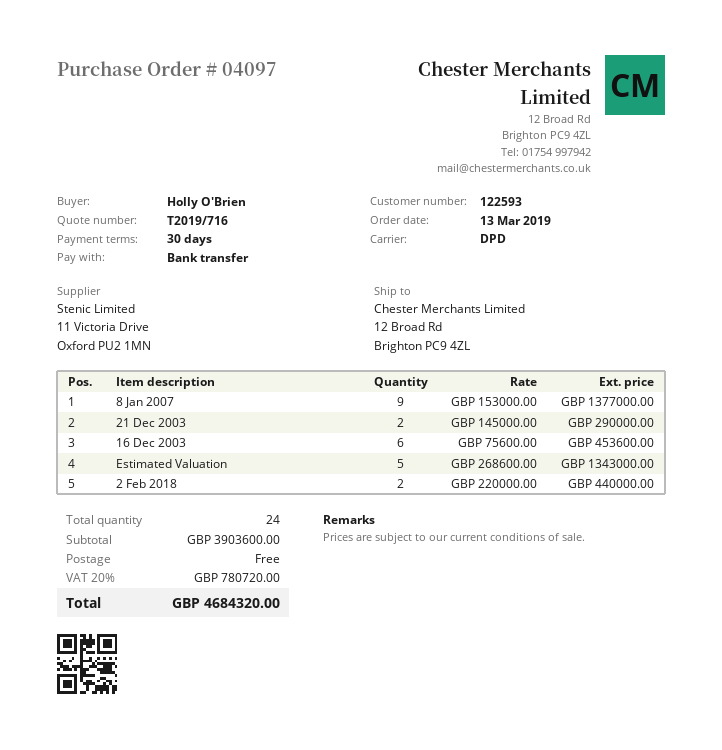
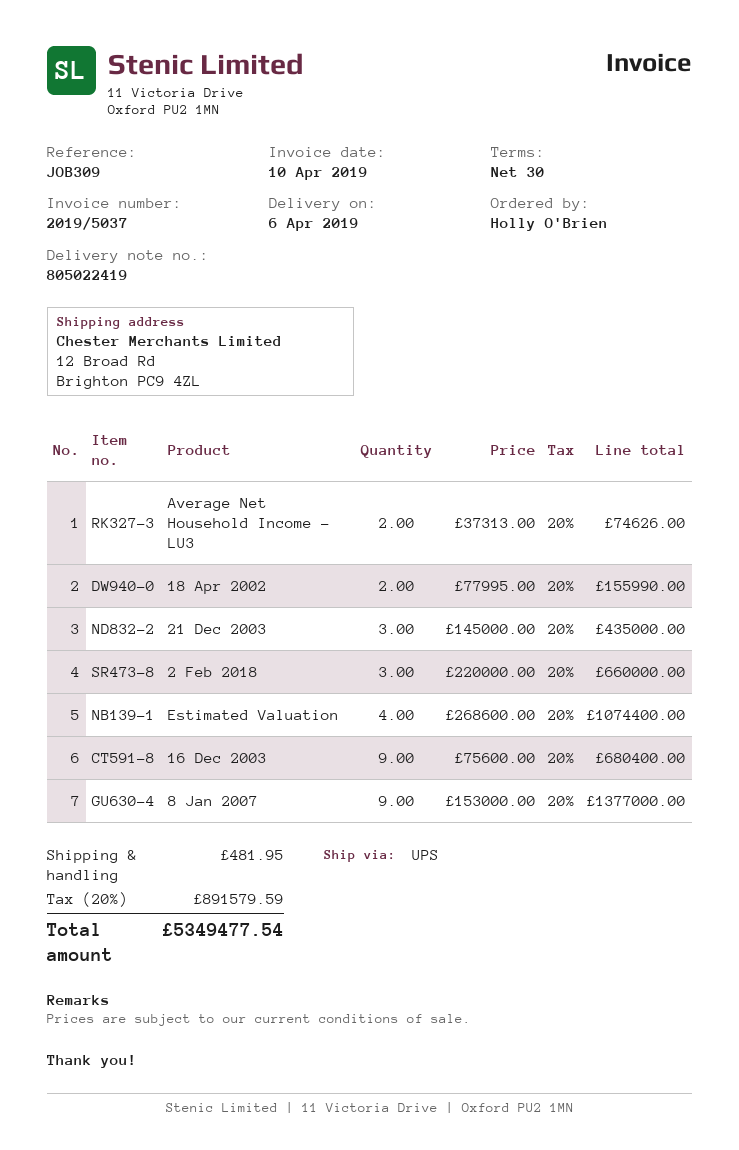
shipping method: DPD -> UPS
21 Dec 2003: 2 x 145000.00 = 290000.00 -> 3 x 145000.00 = 435000.00
16 Dec 2003: 6 x 75600.00 = 453600.00 -> 9 x 75600.00 = 680400.00
Estimated Valuation: 5 x 268600.00 = 1343000.00 -> 4 x 268600.00 = 1074400.00
2 Feb 2018: 2 x 220000.00 = 440000.00 -> 3 x 220000.00 = 660000.00
Average Net Household Income - LU3: none -> 2 x 37313.00 = 74626.00
18 Apr 2002: none -> 2 x 77995.00 = 155990.00
shipping: 0.00 -> 481.95
tax: 20% = 780720.00 -> 20% = 891579.59
total: 4684320.00 -> 5349477.54

